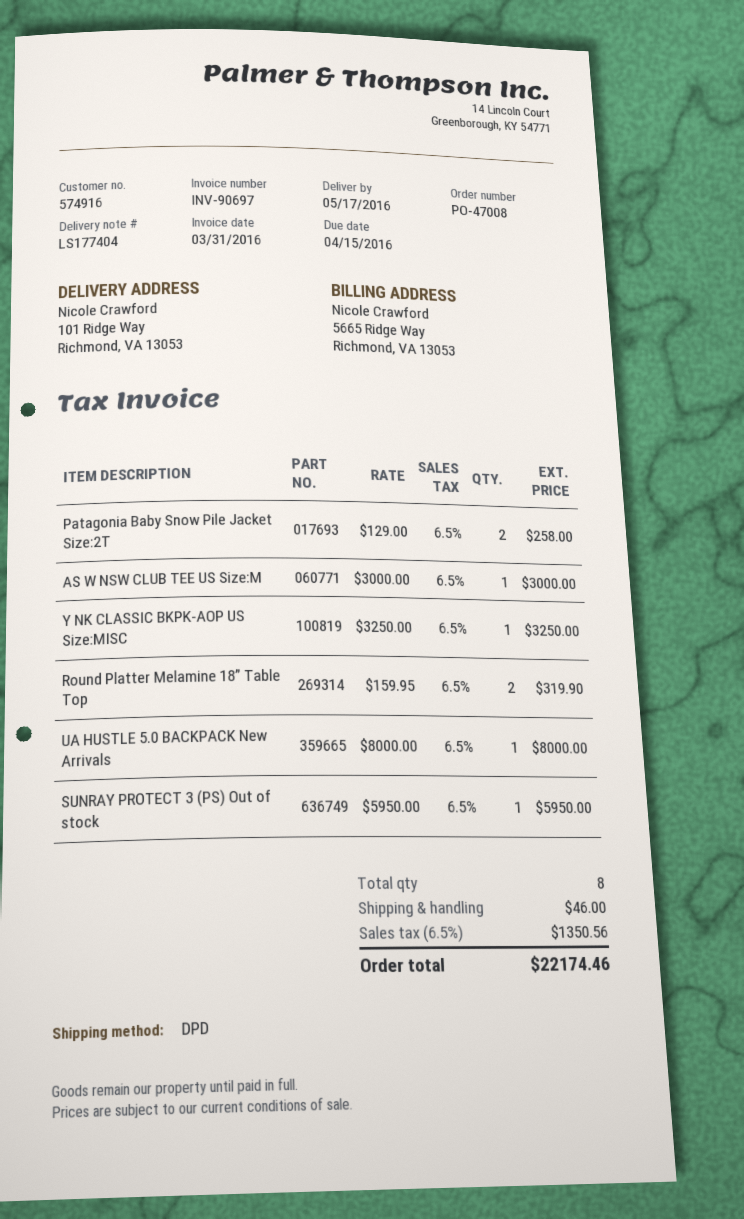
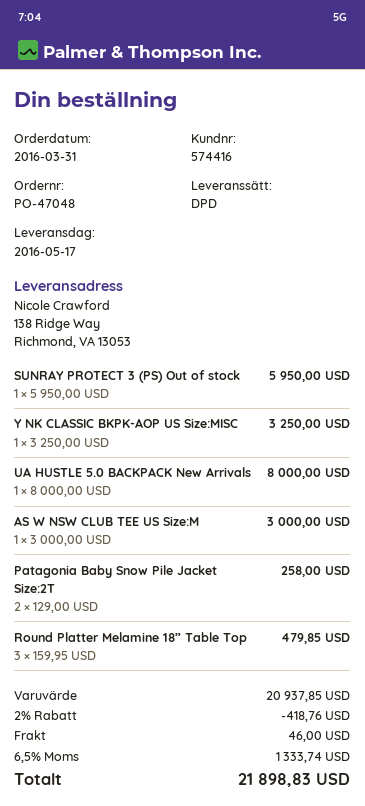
order number: PO-47008 -> PO-47048
customer number: 574916 -> 574416
ship to: 101 Ridge Way, Richmond, VA 13053 -> 138 Ridge Way, Richmond, VA 13053
Round Platter Melamine 18” Table Top: 2 x 159.95 = 319.90 -> 3 x 159.95 = 479.85
discount: none -> 2% = 418.76
tax: 6.5% = 1350.56 -> 6.5% = 1333.74
total: 22174.46 -> 21898.83

